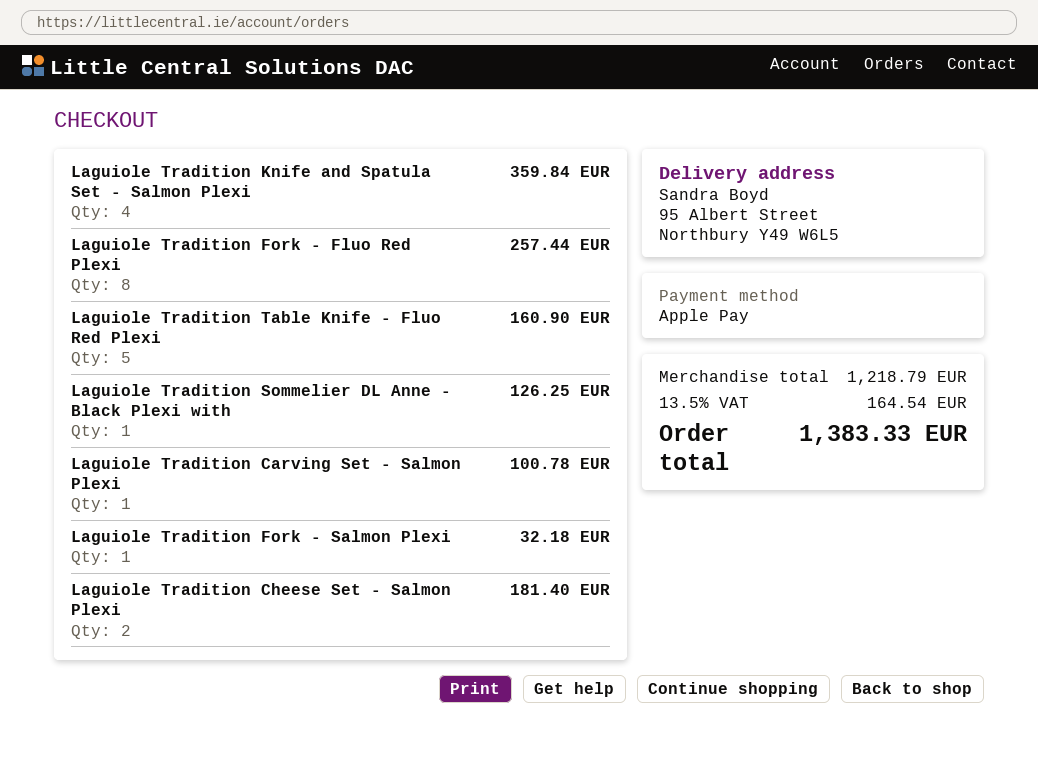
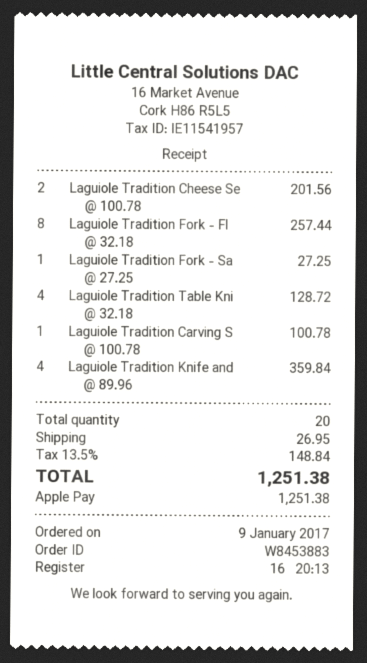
Laguiole Tradition Table Knife - Fluo Red Plexi: 5 for 160.90 -> 4 for 128.72
Laguiole Tradition Sommelier DL Anne - Black Plexi with: 1 for 126.25 -> none
Laguiole Tradition Fork - Salmon Plexi: 1 for 32.18 -> 1 for 27.25
Laguiole Tradition Cheese Set - Salmon Plexi: 2 for 181.40 -> 2 for 201.56
shipping: none -> 26.95
tax: 13.5% = 164.54 -> 13.5% = 148.84
total: 1383.33 -> 1251.38

